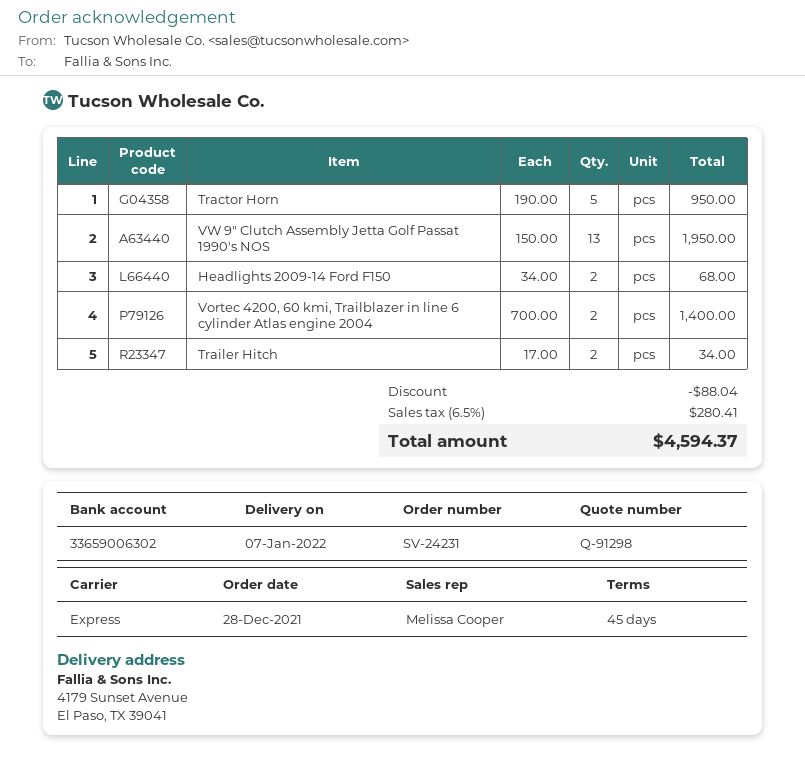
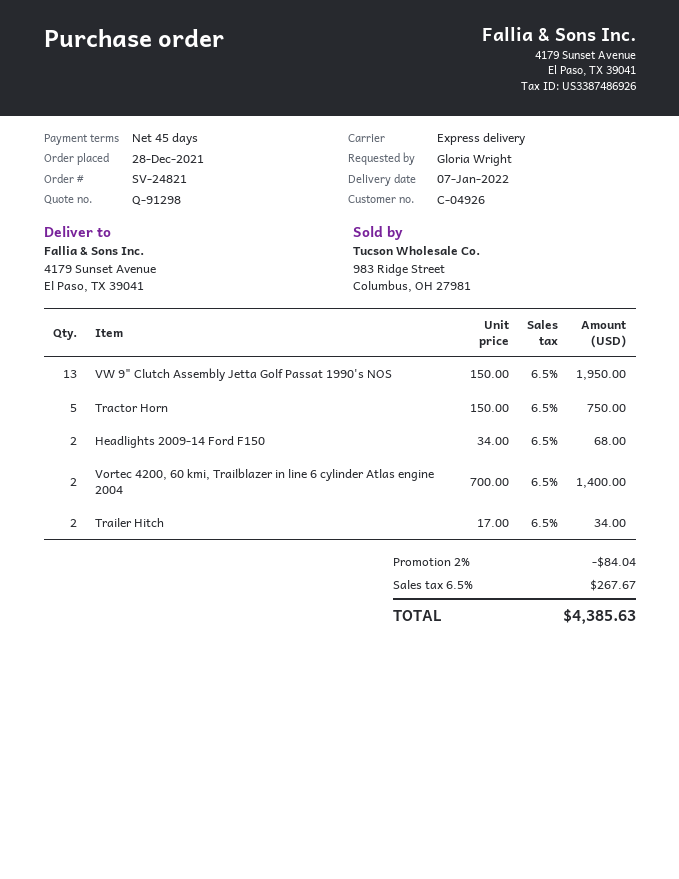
order number: SV-24231 -> SV-24821
Tractor Horn: 5 x 190.00 = 950.00 -> 5 x 150.00 = 750.00
discount: 88.04 -> 84.04
tax: 6.5% = 280.41 -> 6.5% = 267.67
total: 4594.37 -> 4385.63

